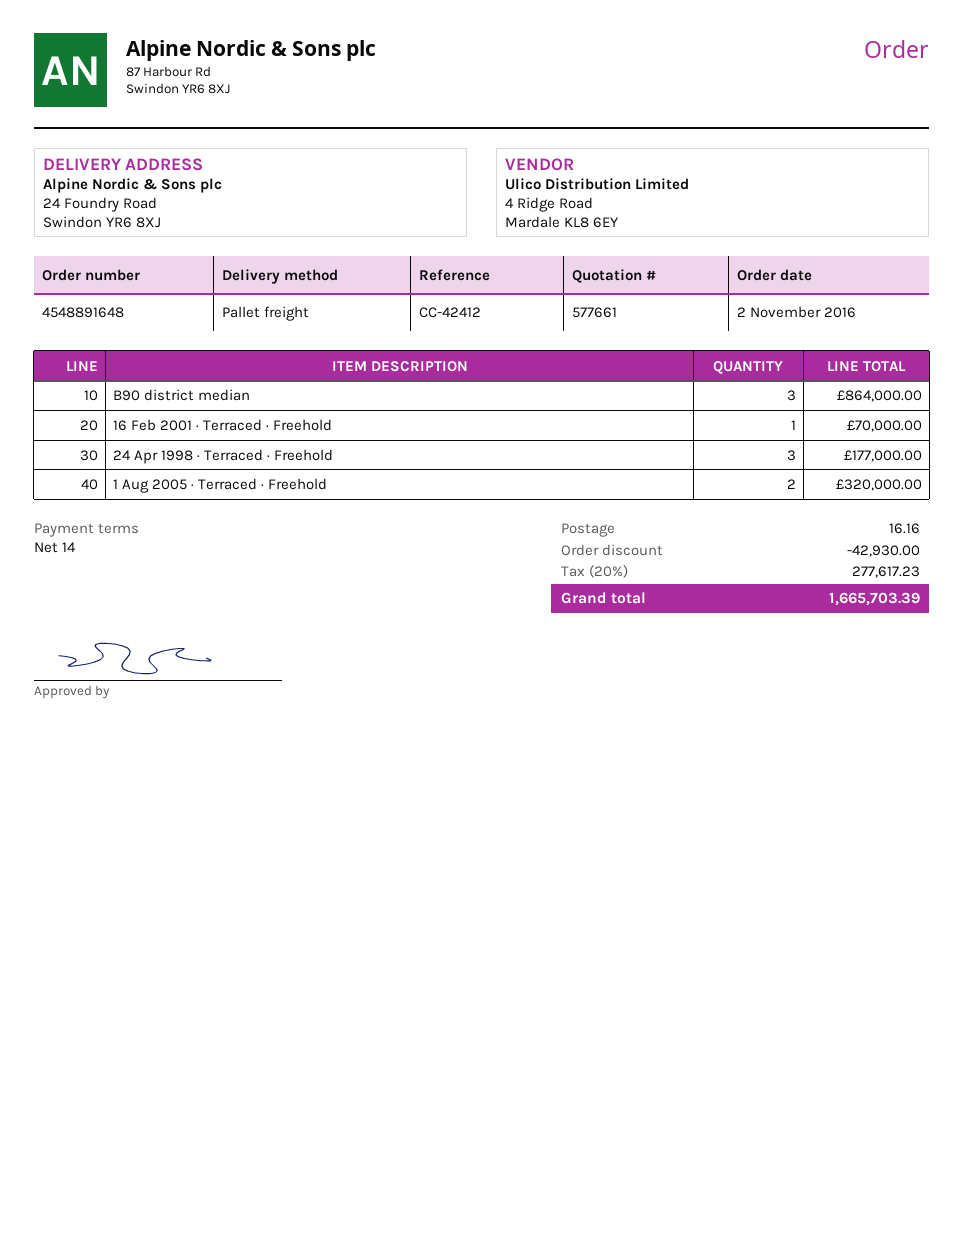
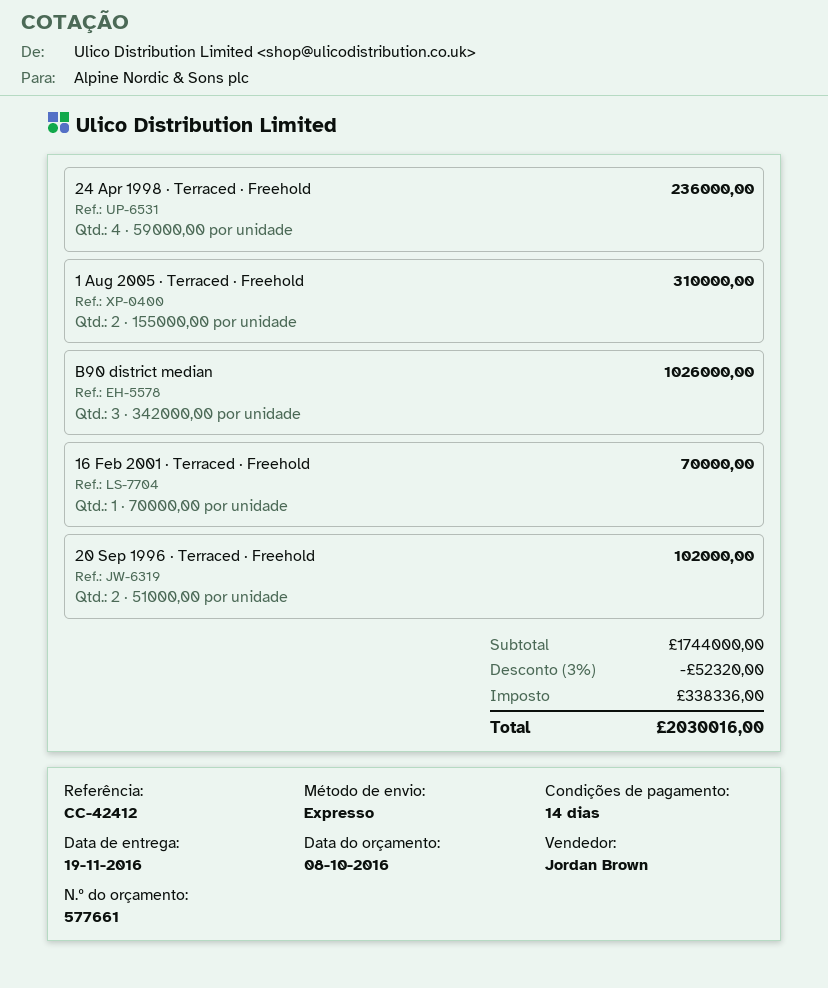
shipping method: pallet freight -> express
B90 district median: 3 for 864000.00 -> 3 for 1026000.00
24 Apr 1998 · Terraced · Freehold: 3 for 177000.00 -> 4 for 236000.00
1 Aug 2005 · Terraced · Freehold: 2 for 320000.00 -> 2 for 310000.00
20 Sep 1996 · Terraced · Freehold: none -> 2 for 102000.00
discount: 42930.00 -> 52320.00
shipping: 16.16 -> none
tax: 277617.23 -> 338336.00
total: 1665703.39 -> 2030016.00

